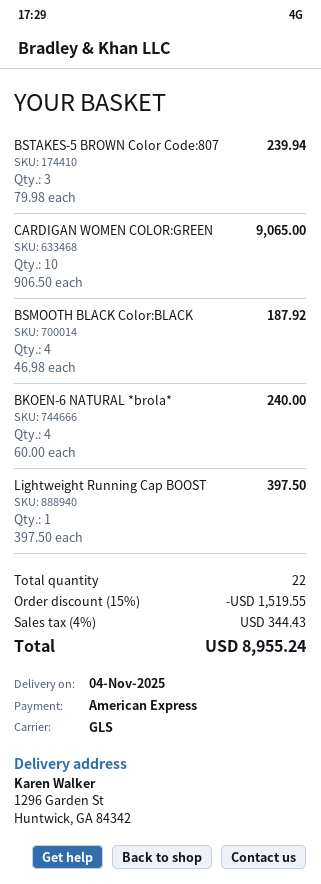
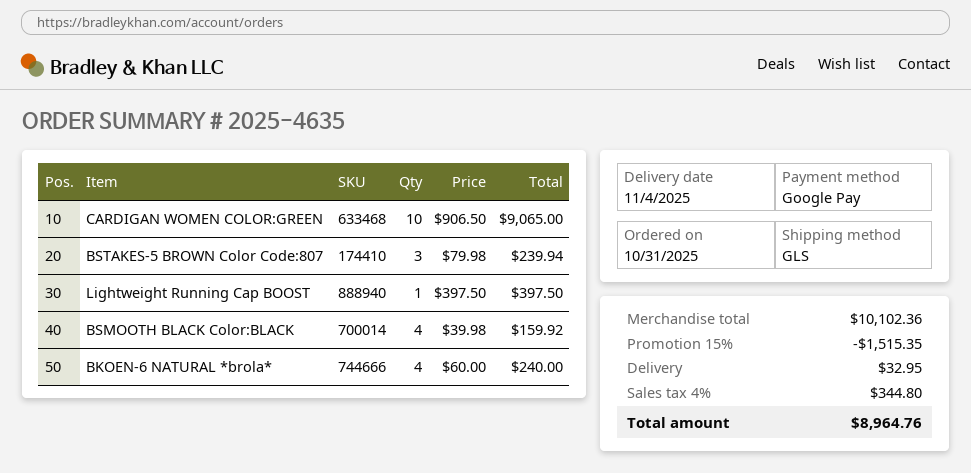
payment method: American Express -> Google Pay
BSMOOTH BLACK Color:BLACK: 4 x 46.98 = 187.92 -> 4 x 39.98 = 159.92
discount: 15% = 1519.55 -> 15% = 1515.35
shipping: none -> 32.95
tax: 4% = 344.43 -> 4% = 344.80
total: 8955.24 -> 8964.76

